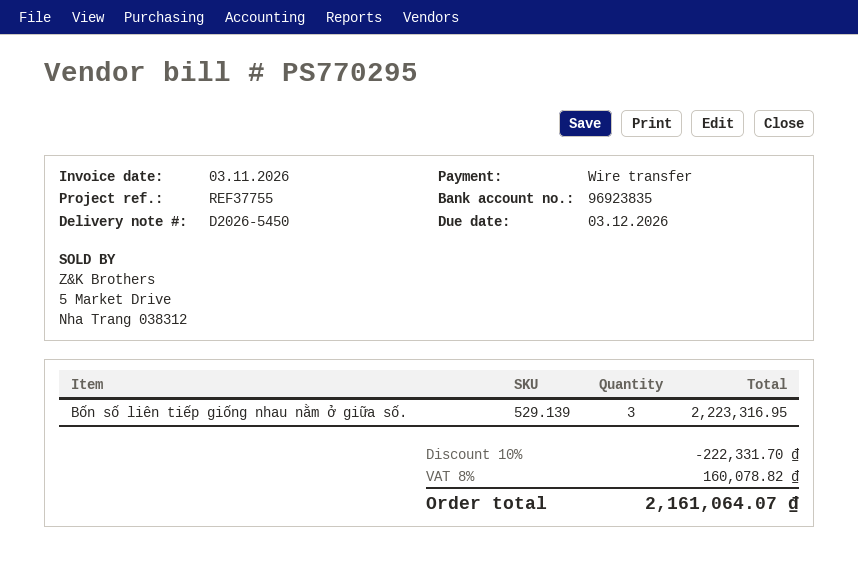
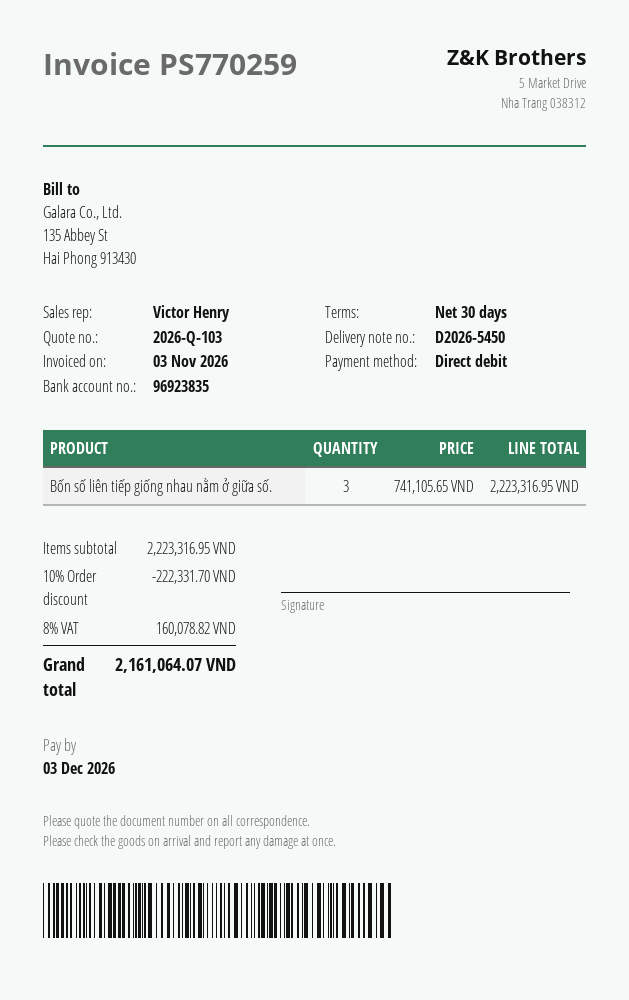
invoice number: PS770295 -> PS770259
payment method: bank transfer -> direct debit

